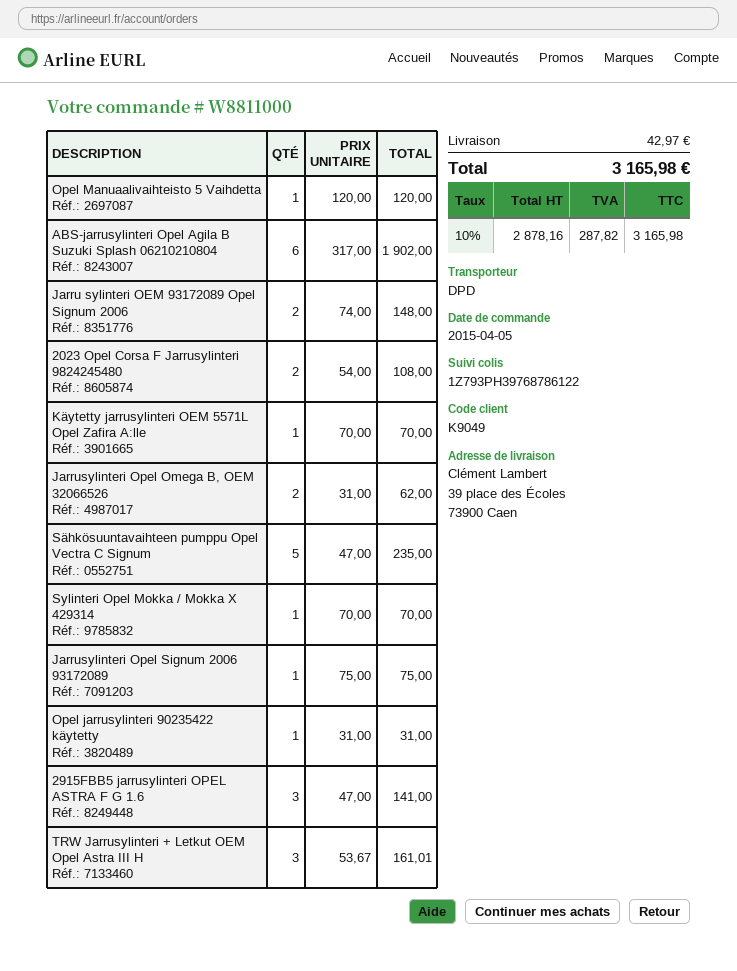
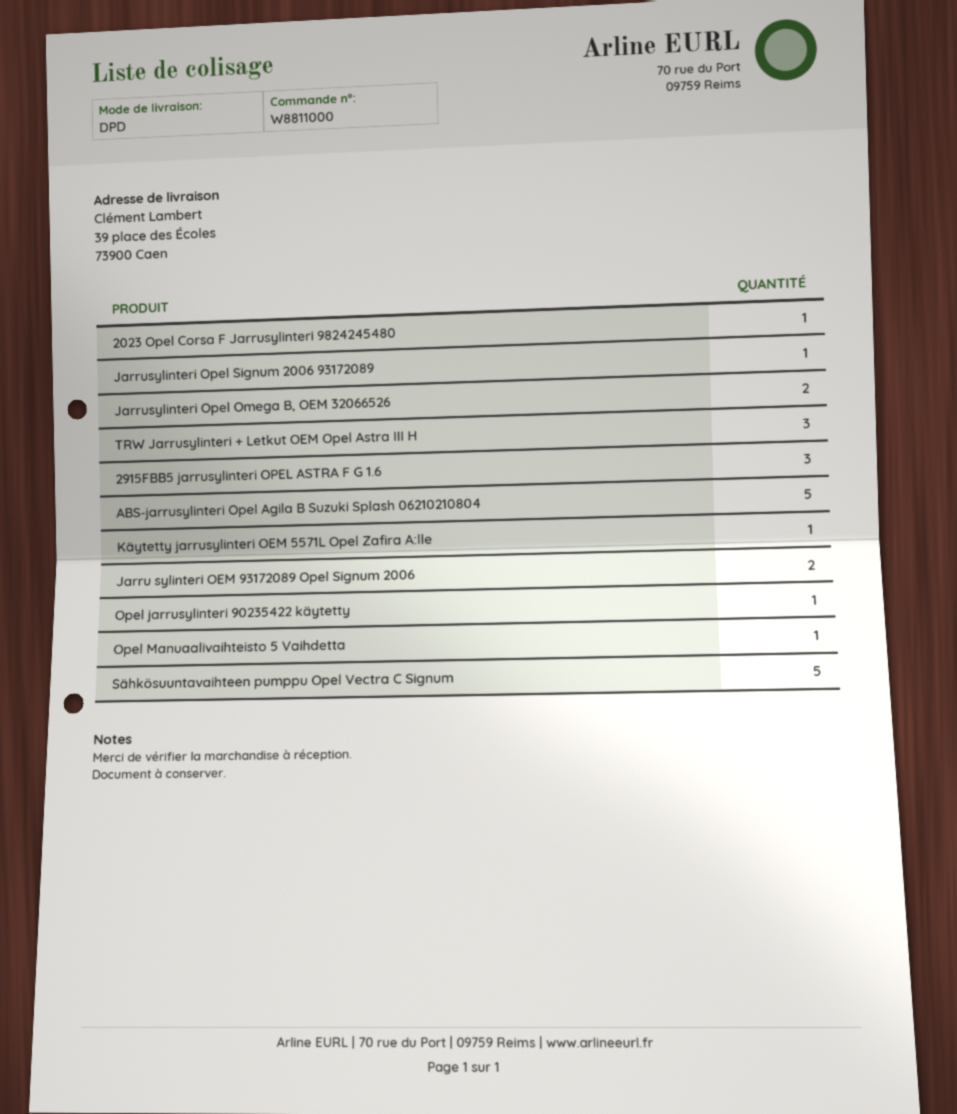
ABS-jarrusylinteri Opel Agila B Suzuki Splash 06210210804: 6 -> 5
2023 Opel Corsa F Jarrusylinteri 9824245480: 2 -> 1
Sylinteri Opel Mokka / Mokka X 429314: 1 -> none

